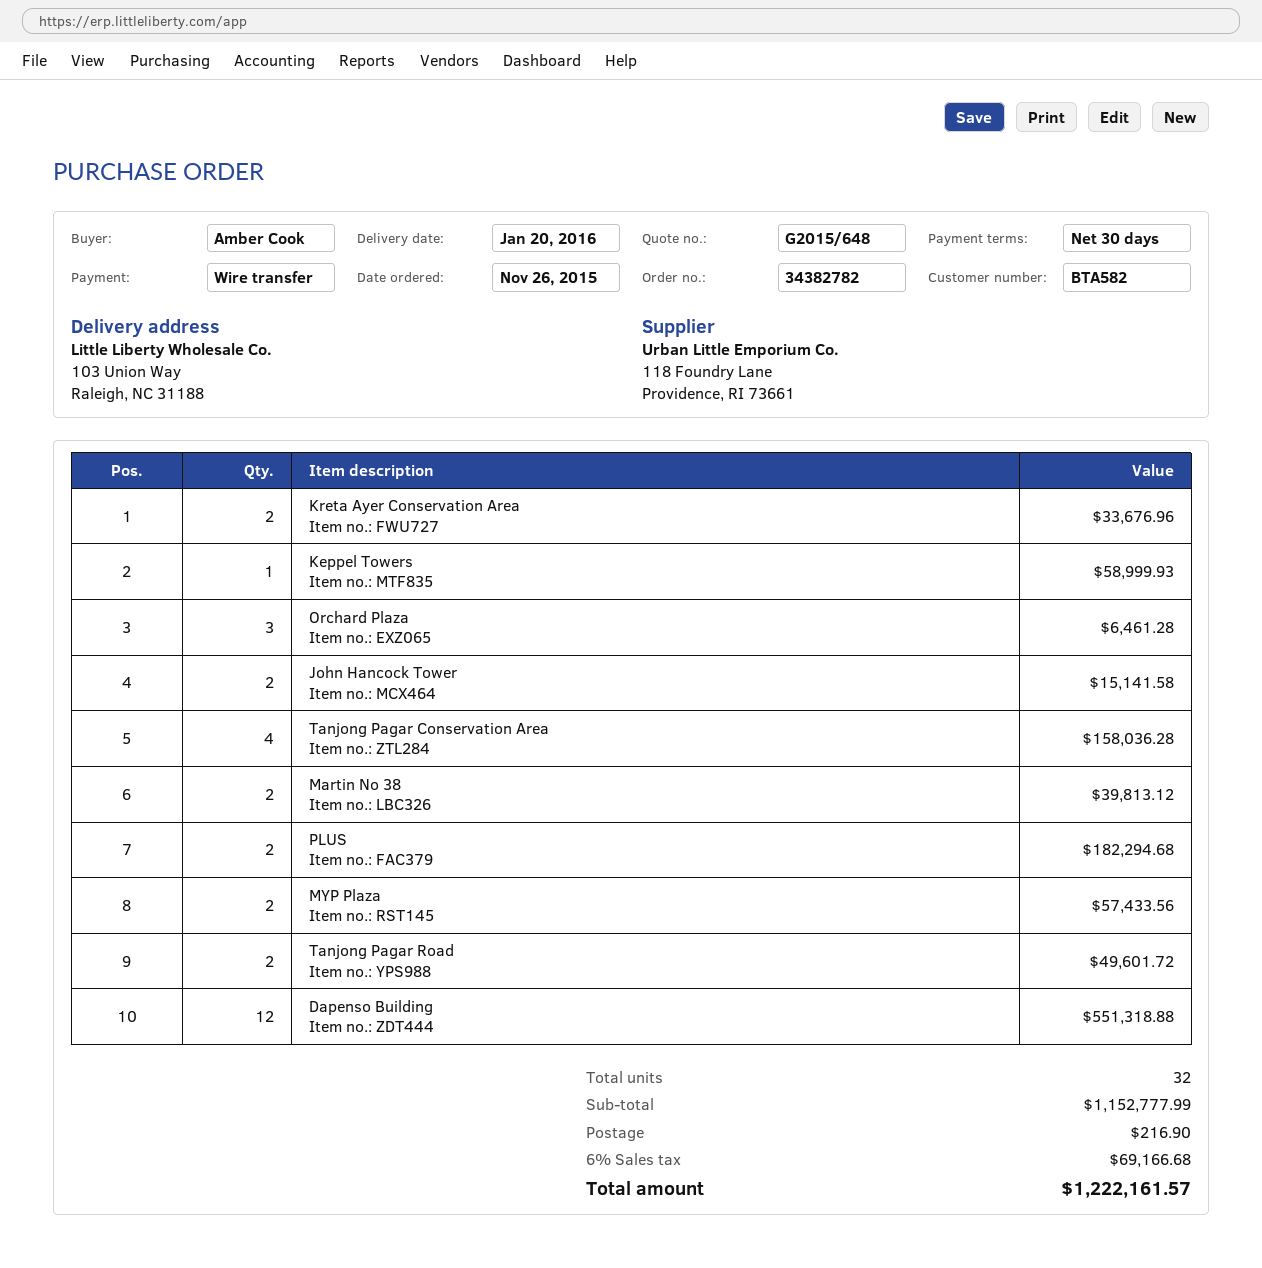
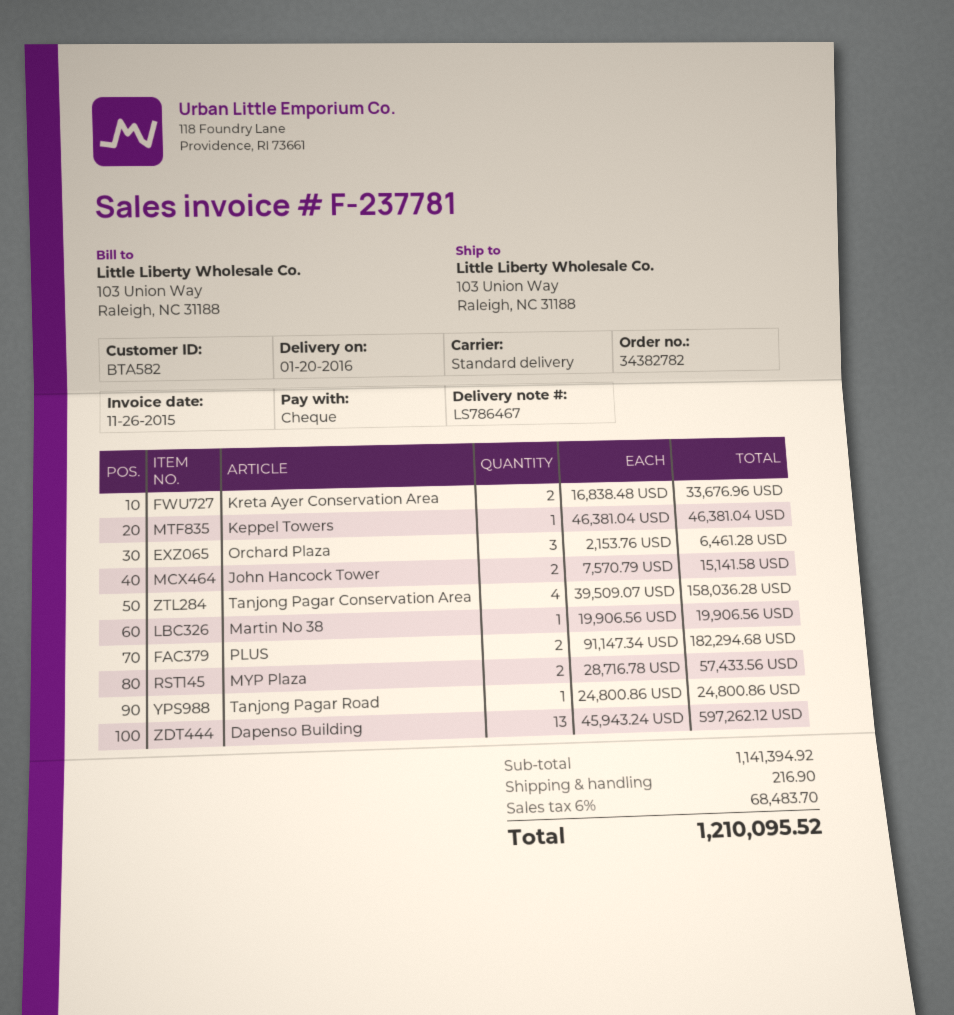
payment method: bank transfer -> cheque
Keppel Towers: 1 for 58999.93 -> 1 for 46381.04
Martin No 38: 2 for 39813.12 -> 1 for 19906.56
Tanjong Pagar Road: 2 for 49601.72 -> 1 for 24800.86
Dapenso Building: 12 for 551318.88 -> 13 for 597262.12
subtotal: 1152777.99 -> 1141394.92
tax: 6% = 69166.68 -> 6% = 68483.70
total: 1222161.57 -> 1210095.52

